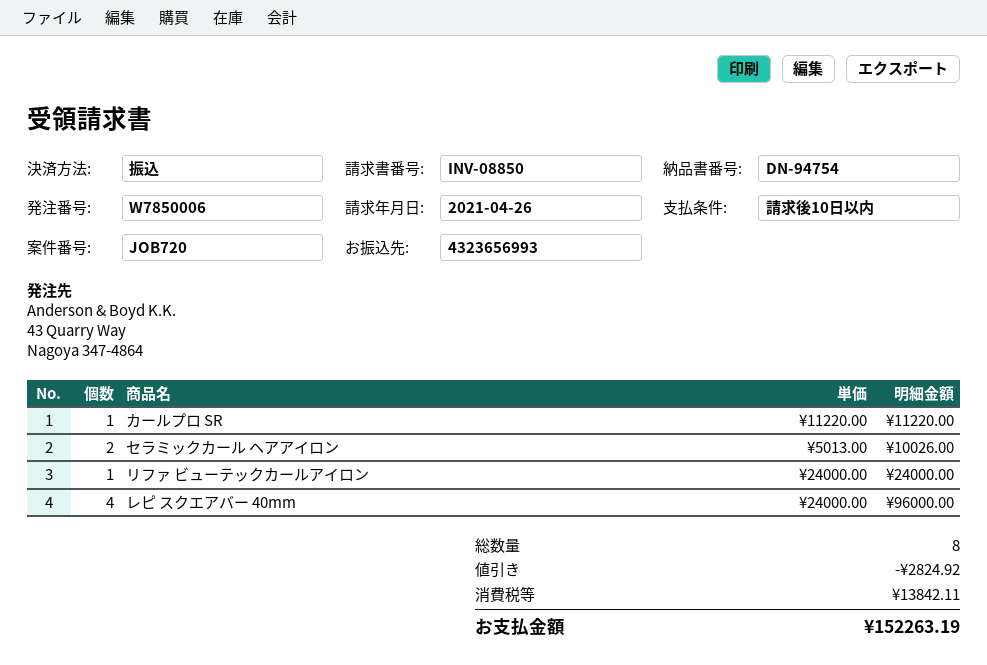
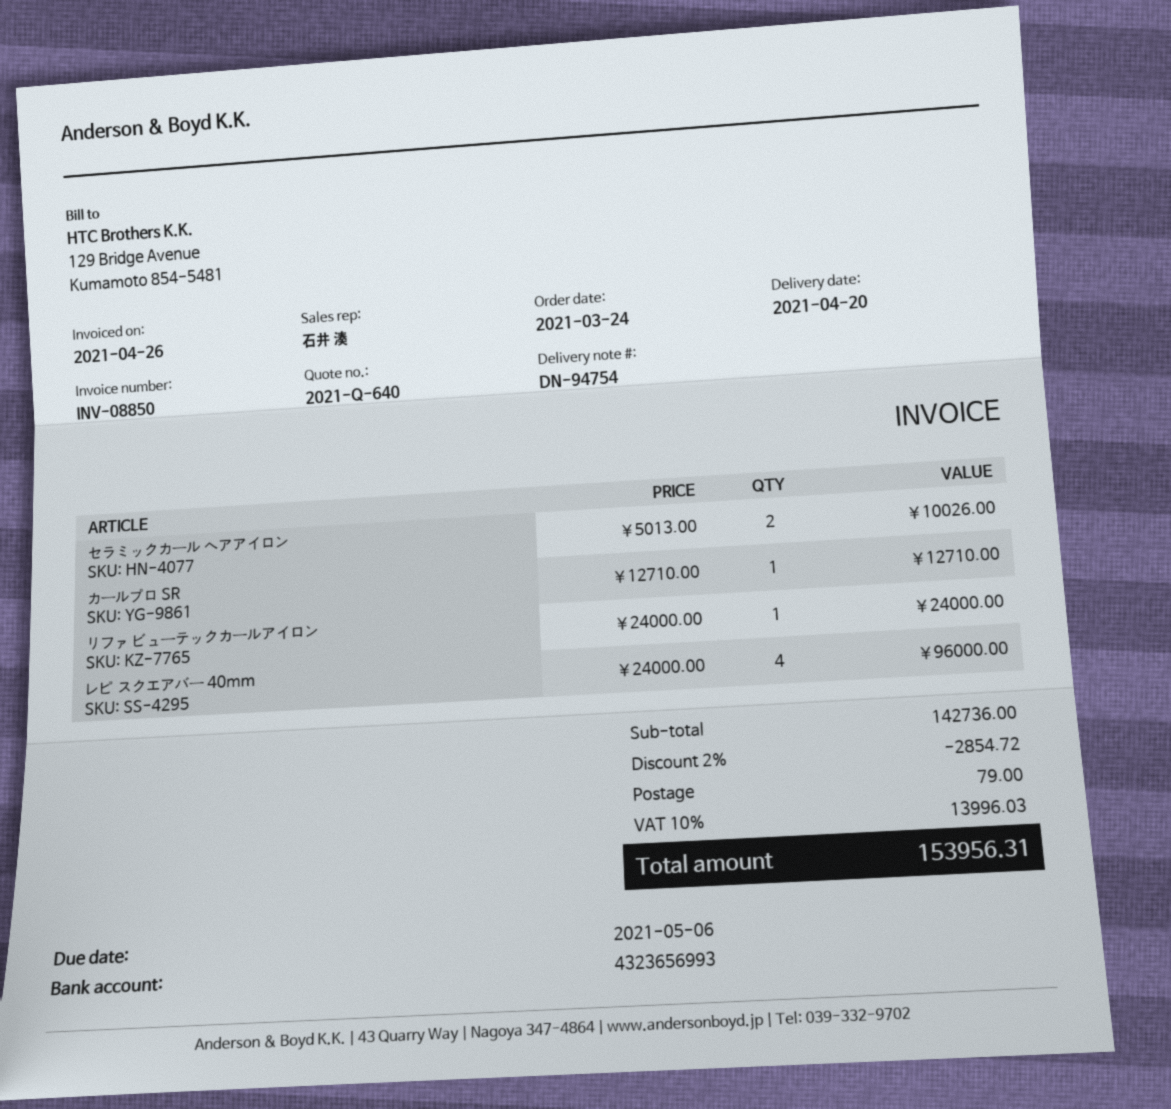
カールプロ SR: 1 x 11220.00 = 11220.00 -> 1 x 12710.00 = 12710.00
discount: 2824.92 -> 2854.72
shipping: none -> 79.00
tax: 13842.11 -> 13996.03
total: 152263.19 -> 153956.31

